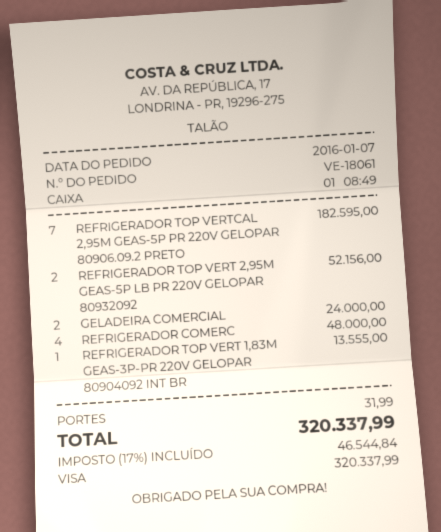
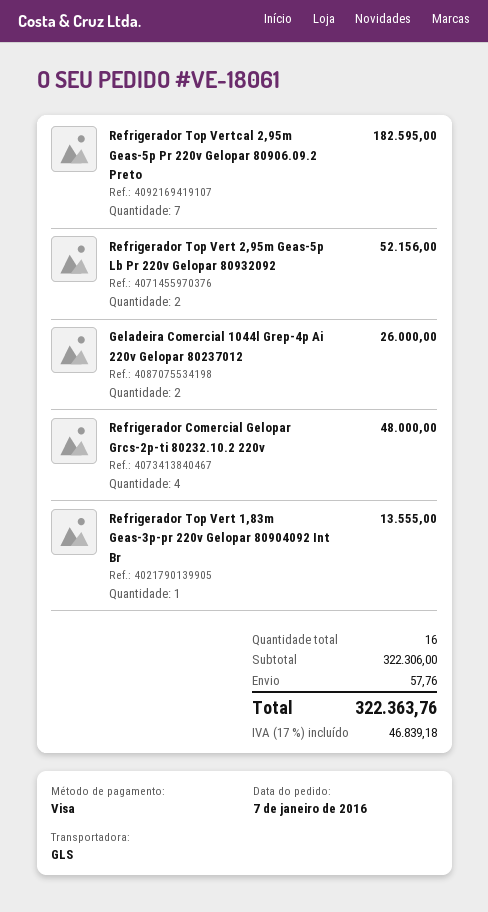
GELADEIRA COMERCIAL: 2 for 24000.00 -> 2 for 26000.00
shipping: 31.99 -> 57.76
tax: 17% = 46544.84 -> 17% = 46839.18
total: 320337.99 -> 322363.76

